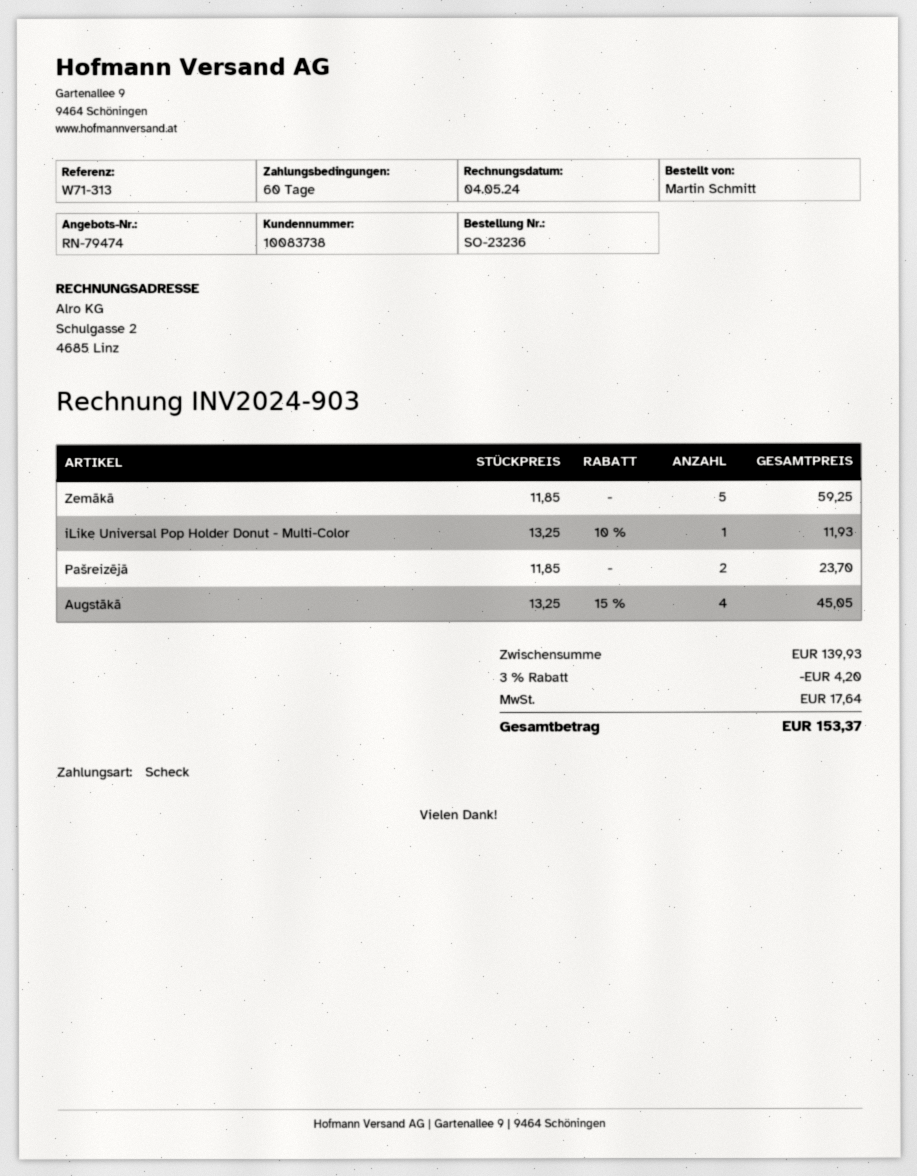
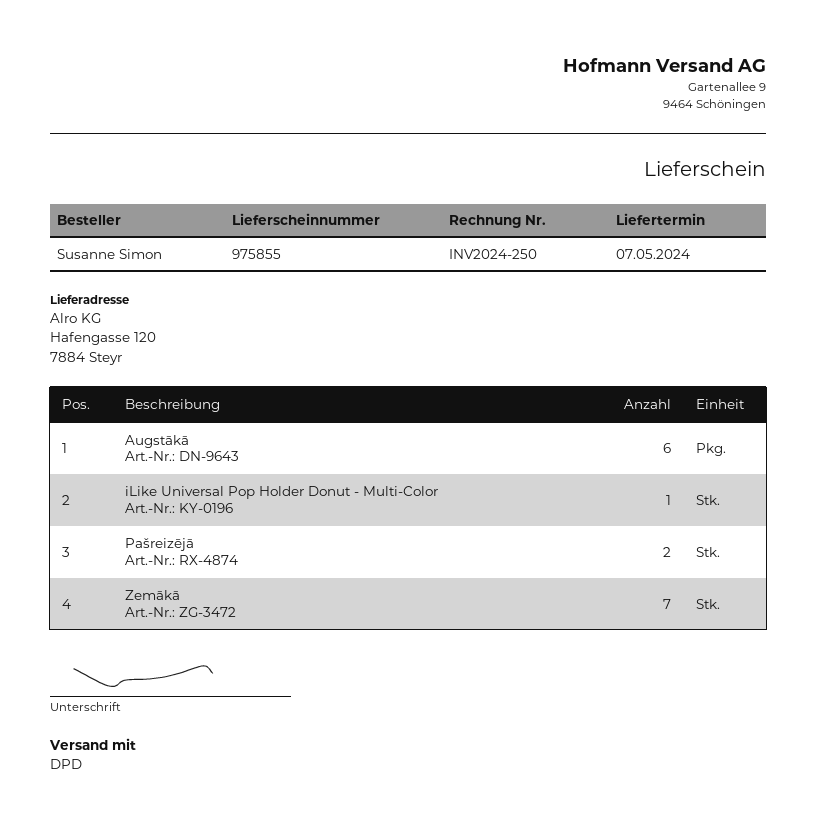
invoice number: INV2024-903 -> INV2024-250
ordered by: Martin Schmitt -> Susanne Simon
Zemākā: 5 -> 7
Augstākā: 4 -> 6

